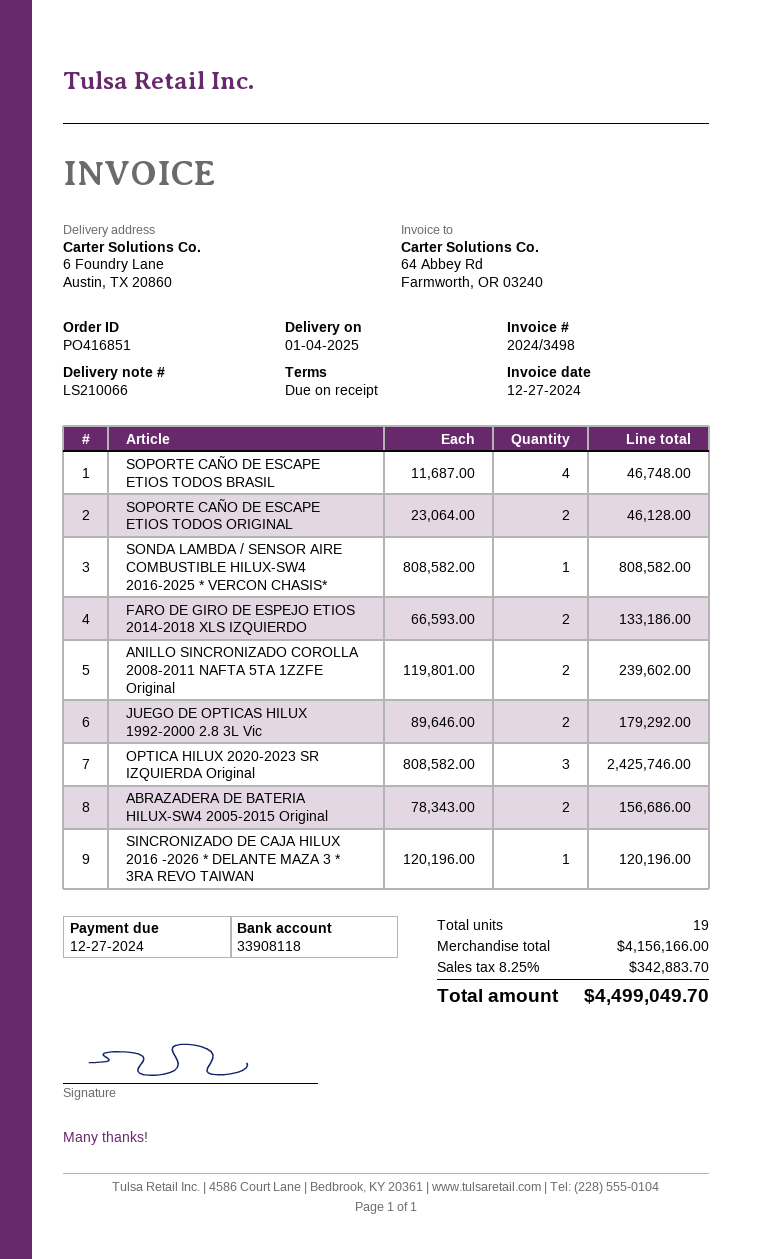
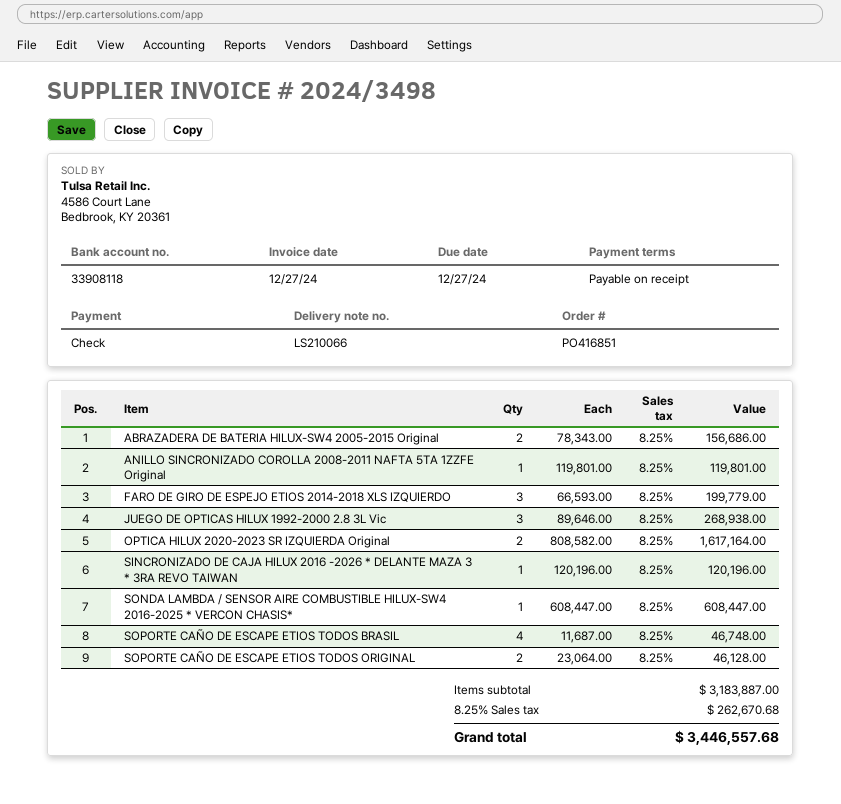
SONDA LAMBDA / SENSOR AIRE COMBUSTIBLE HILUX-SW4 2016-2025 * VERCON CHASIS*: 1 x 808582.00 = 808582.00 -> 1 x 608447.00 = 608447.00
FARO DE GIRO DE ESPEJO ETIOS 2014-2018 XLS IZQUIERDO: 2 x 66593.00 = 133186.00 -> 3 x 66593.00 = 199779.00
ANILLO SINCRONIZADO COROLLA 2008-2011 NAFTA 5TA 1ZZFE Original: 2 x 119801.00 = 239602.00 -> 1 x 119801.00 = 119801.00
JUEGO DE OPTICAS HILUX 1992-2000 2.8 3L Vic: 2 x 89646.00 = 179292.00 -> 3 x 89646.00 = 268938.00
OPTICA HILUX 2020-2023 SR IZQUIERDA Original: 3 x 808582.00 = 2425746.00 -> 2 x 808582.00 = 1617164.00
subtotal: 4156166.00 -> 3183887.00
tax: 8.25% = 342883.70 -> 8.25% = 262670.68
total: 4499049.70 -> 3446557.68

